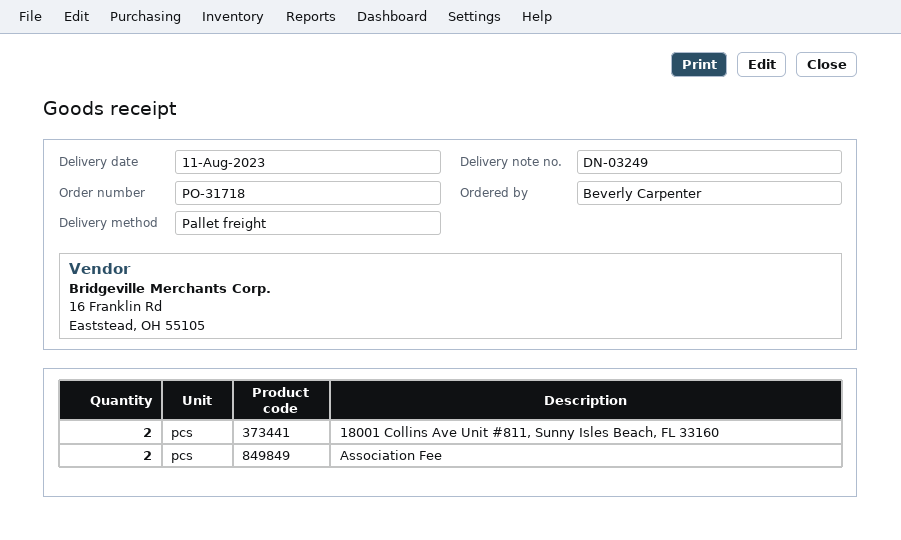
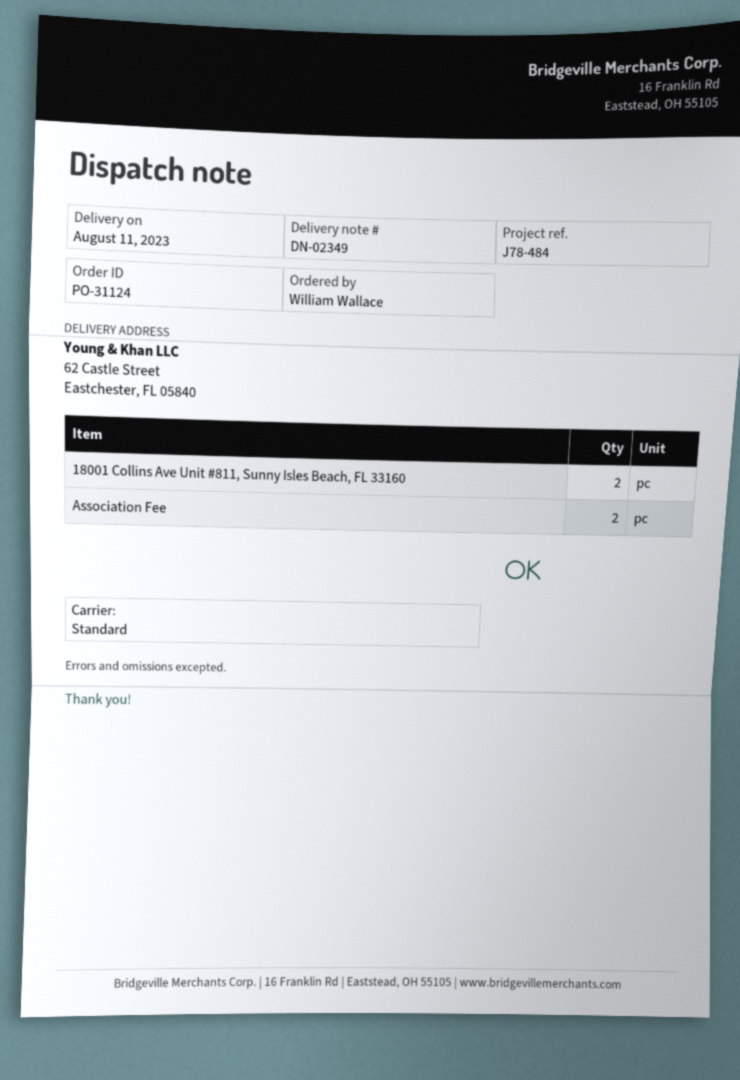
order number: PO-31718 -> PO-31124
delivery note number: DN-03249 -> DN-02349
ordered by: Beverly Carpenter -> William Wallace
shipping method: pallet freight -> standard

